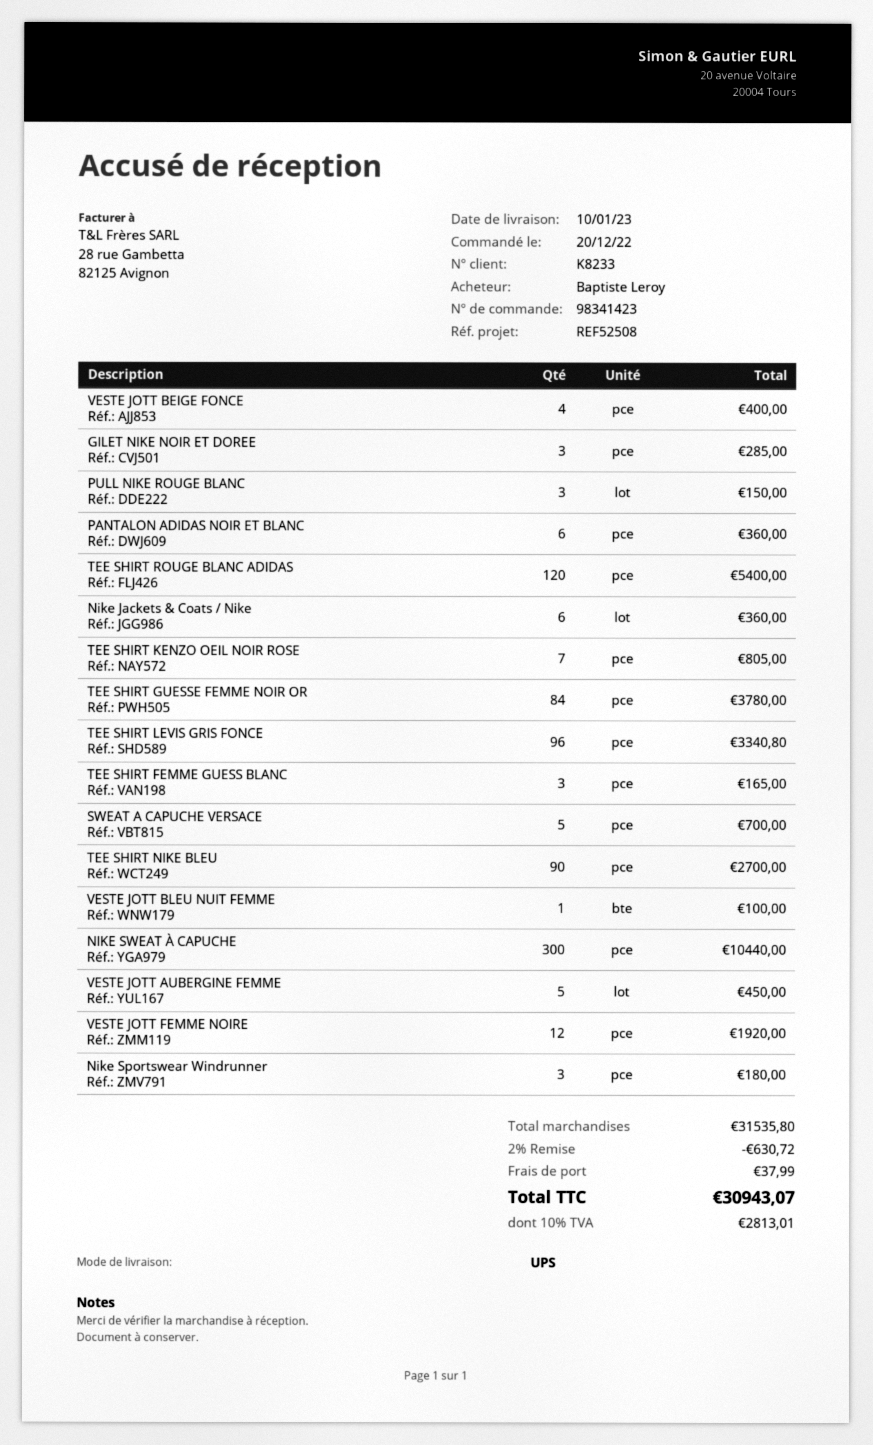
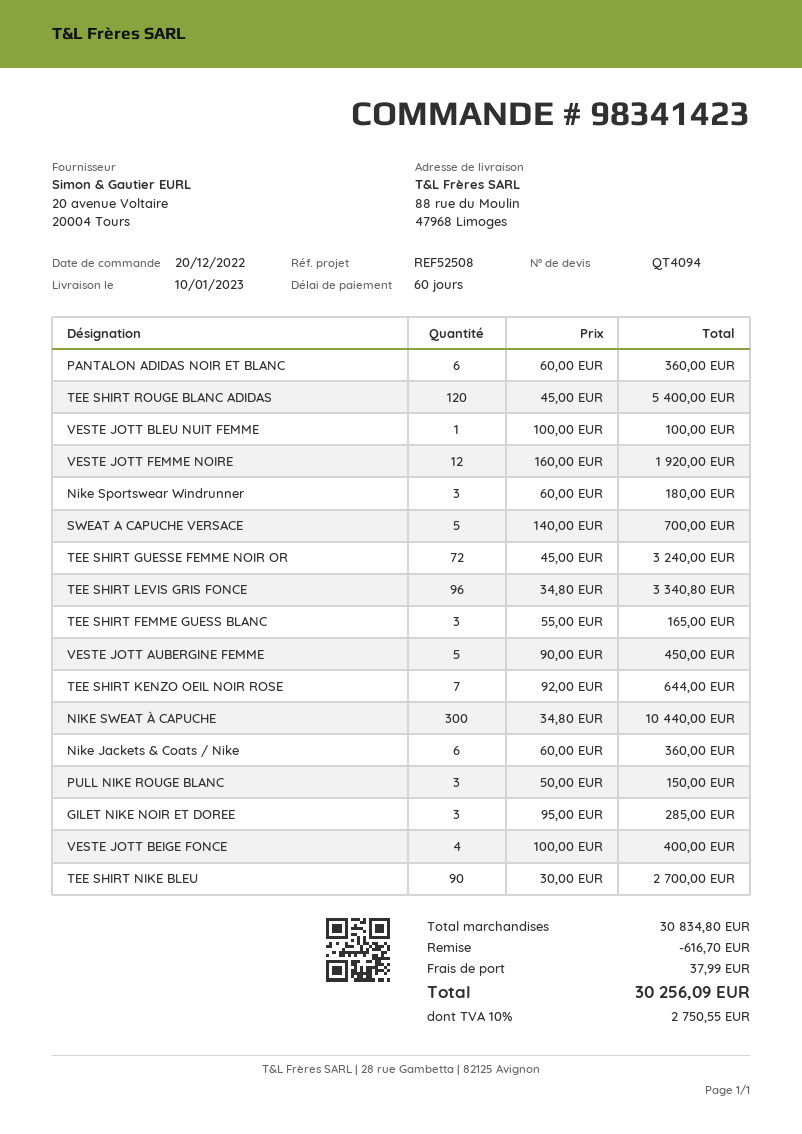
TEE SHIRT KENZO OEIL NOIR ROSE: 7 for 805.00 -> 7 for 644.00
TEE SHIRT GUESSE FEMME NOIR OR: 84 for 3780.00 -> 72 for 3240.00
subtotal: 31535.80 -> 30834.80
discount: 630.72 -> 616.70
tax: 10% = 2813.01 -> 10% = 2750.55
total: 30943.07 -> 30256.09

